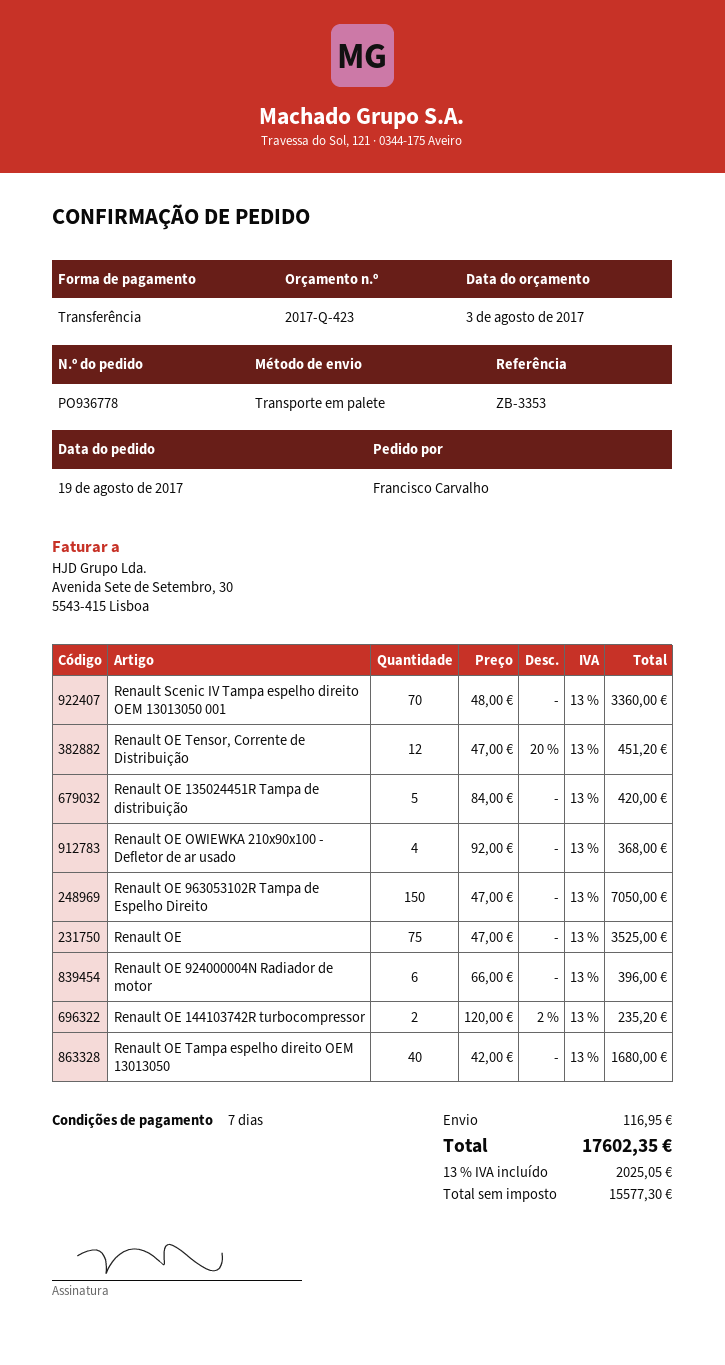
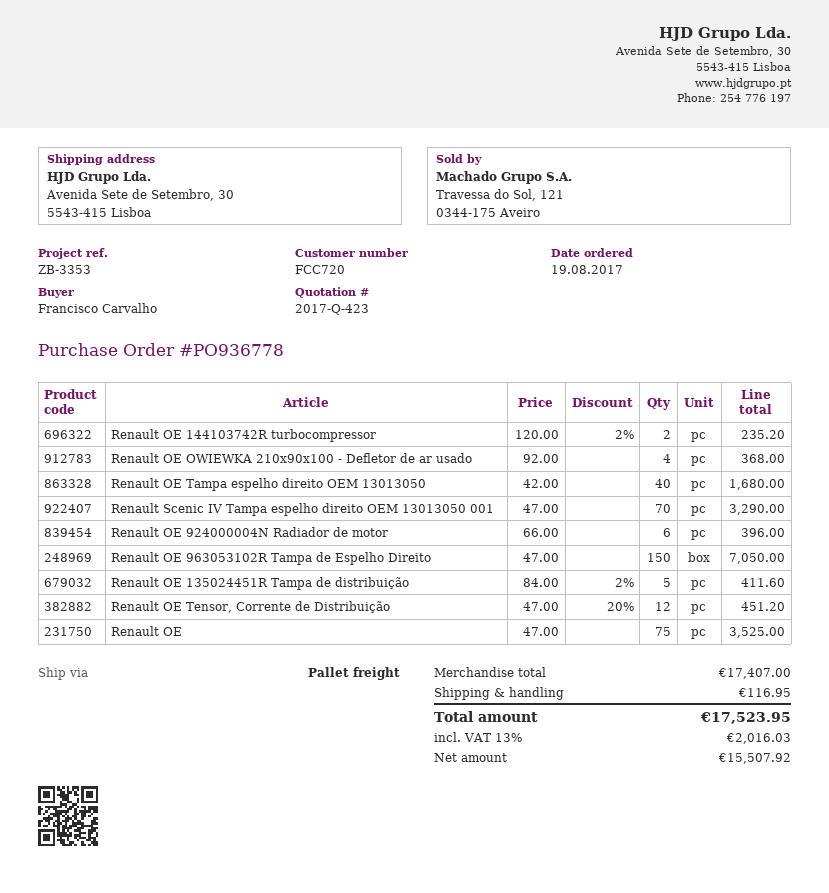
Renault Scenic IV Tampa espelho direito OEM 13013050 001: 70 x 48.00 = 3360.00 -> 70 x 47.00 = 3290.00
Renault OE 135024451R Tampa de distribuição: 5 x 84.00 = 420.00 -> 5 x 84.00 - 2% = 411.60
net: 15577.30 -> 15507.92
tax: 13% = 2025.05 -> 13% = 2016.03
total: 17602.35 -> 17523.95

